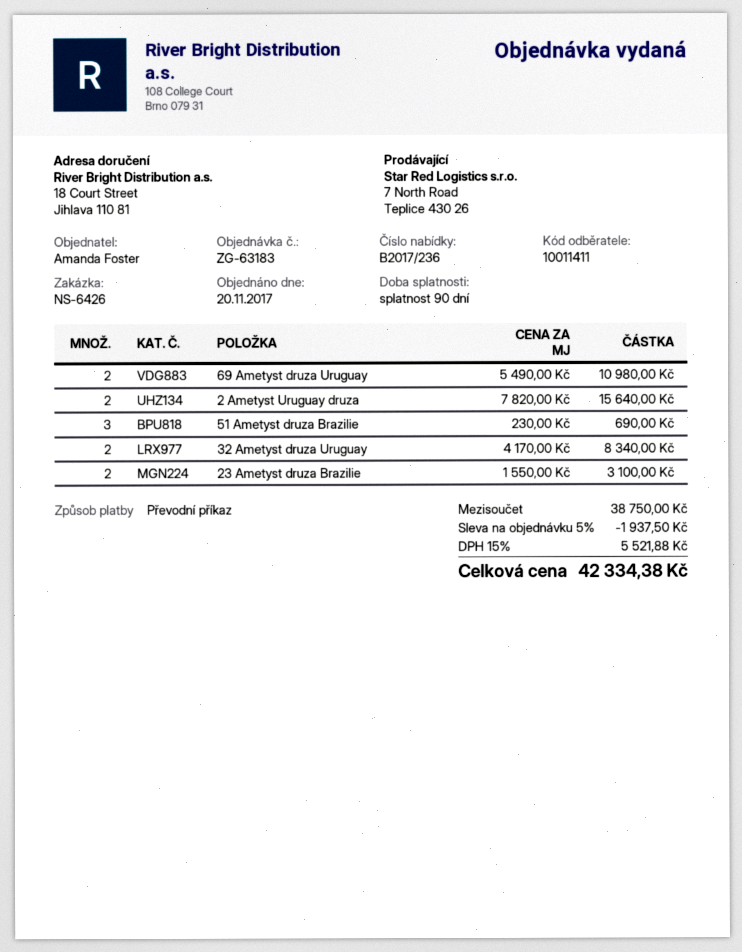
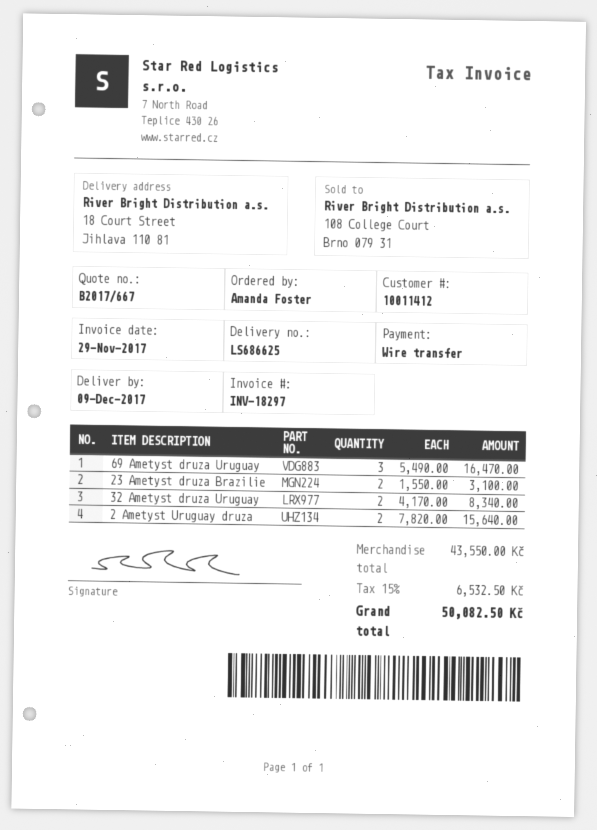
quote number: B2017/236 -> B2017/667
customer number: 10011411 -> 10011412
69 Ametyst druza Uruguay: 2 x 5490.00 = 10980.00 -> 3 x 5490.00 = 16470.00
51 Ametyst druza Brazilie: 3 x 230.00 = 690.00 -> none
subtotal: 38750.00 -> 43550.00
discount: 5% = 1937.50 -> none
tax: 15% = 5521.88 -> 15% = 6532.50
total: 42334.38 -> 50082.50

